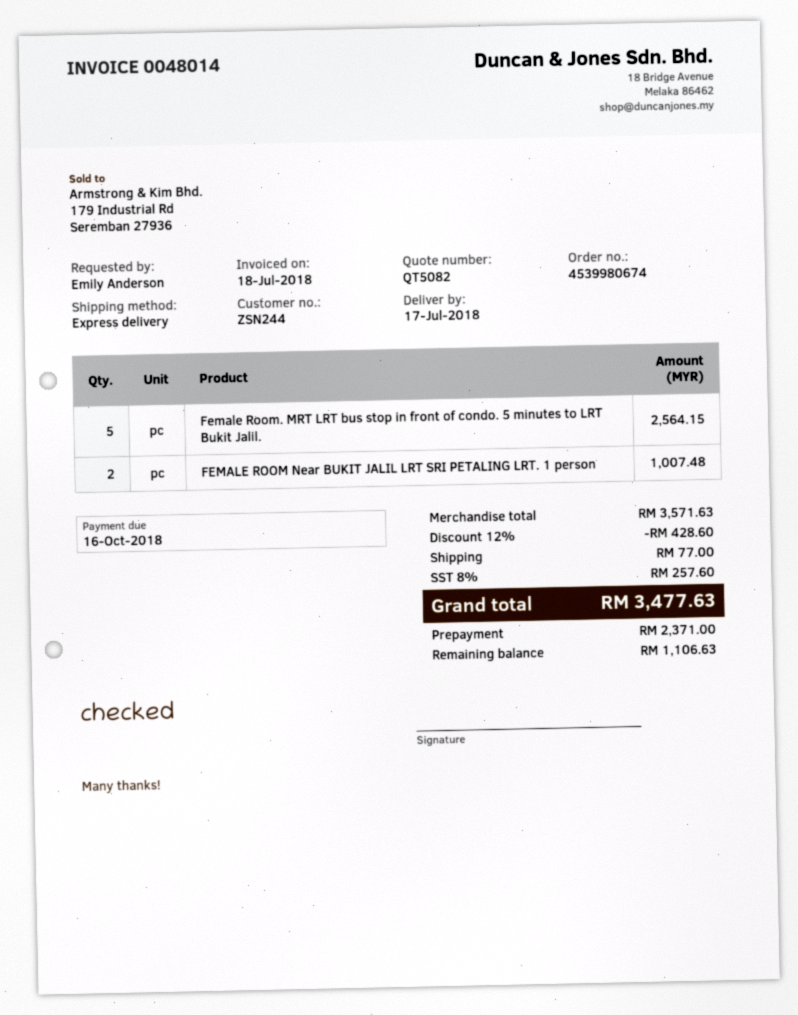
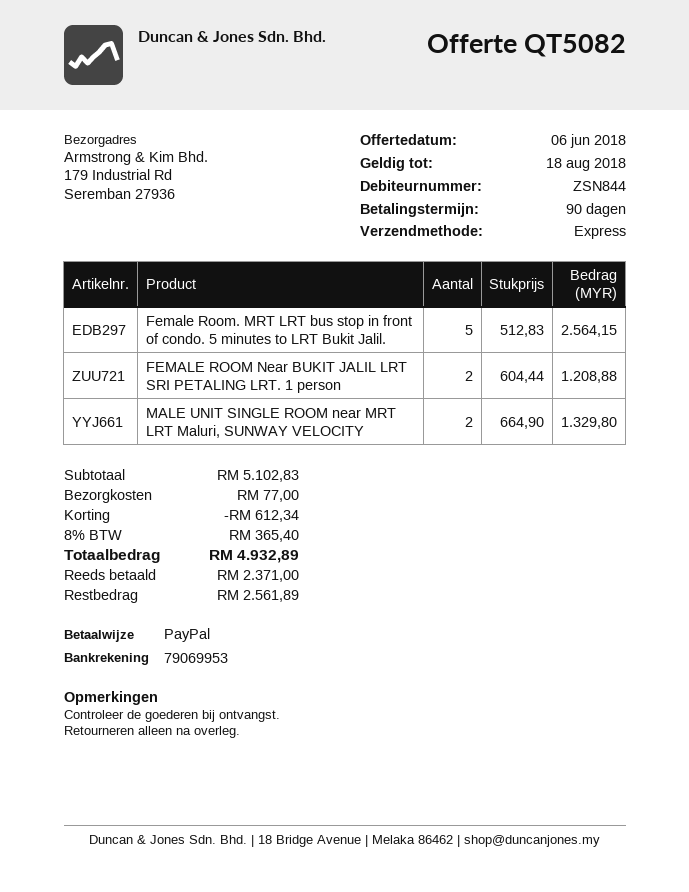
customer number: ZSN244 -> ZSN844
FEMALE ROOM Near BUKIT JALIL LRT SRI PETALING LRT. 1 person: 2 for 1007.48 -> 2 for 1208.88
MALE UNIT SINGLE ROOM near MRT LRT Maluri, SUNWAY VELOCITY: none -> 2 for 1329.80
subtotal: 3571.63 -> 5102.83
discount: 428.60 -> 612.34
tax: 8% = 257.60 -> 8% = 365.40
total: 3477.63 -> 4932.89
balance: 1106.63 -> 2561.89

